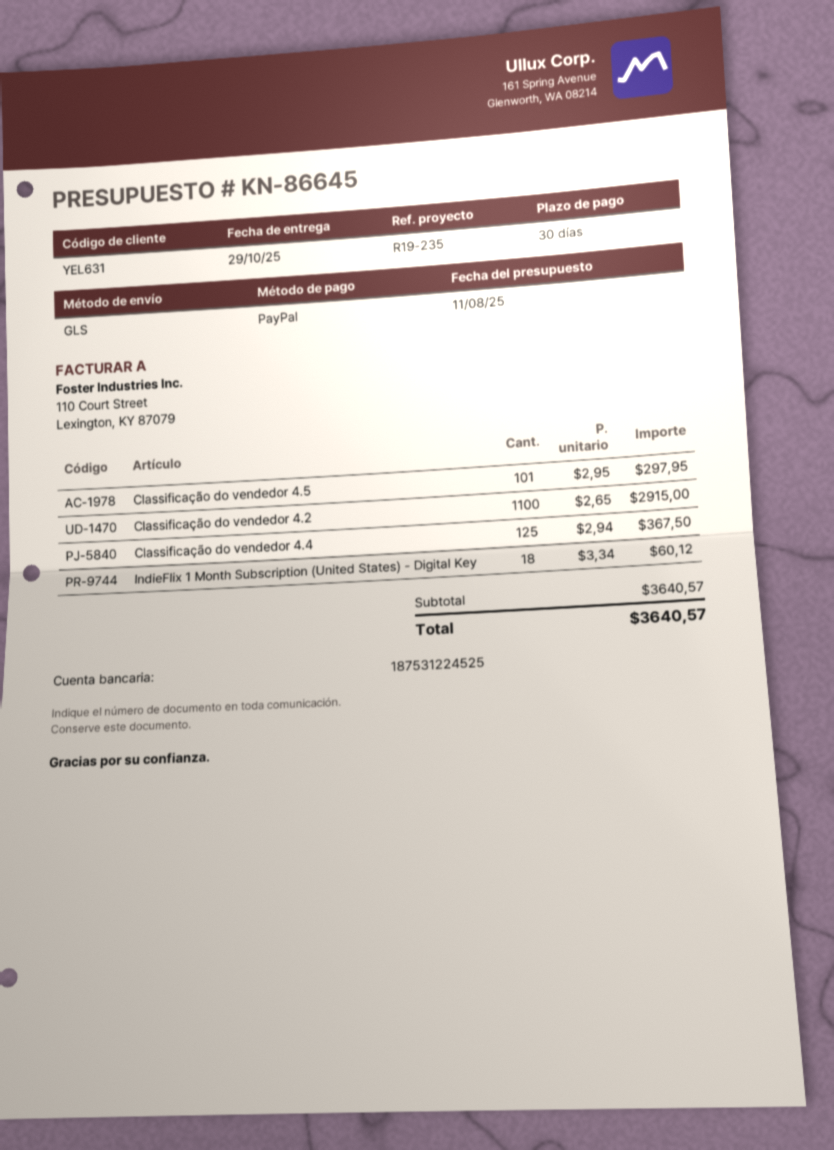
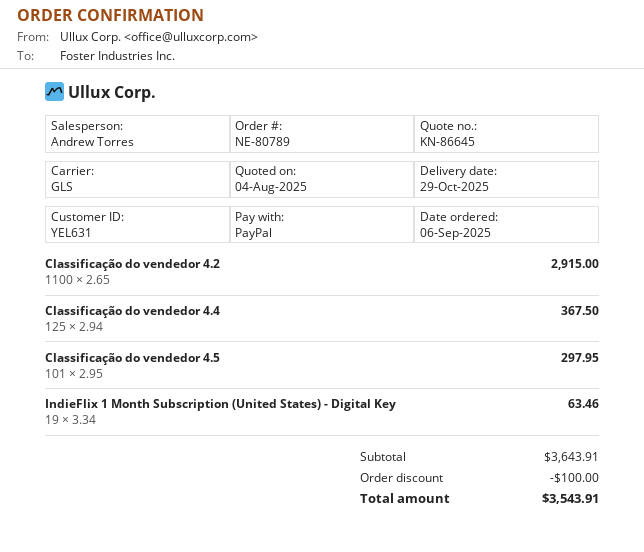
quote date: 2025-08-11 -> 2025-08-04
IndieFlix 1 Month Subscription (United States) - Digital Key: 18 x 3.34 = 60.12 -> 19 x 3.34 = 63.46
subtotal: 3640.57 -> 3643.91
discount: none -> 100.00
total: 3640.57 -> 3543.91

